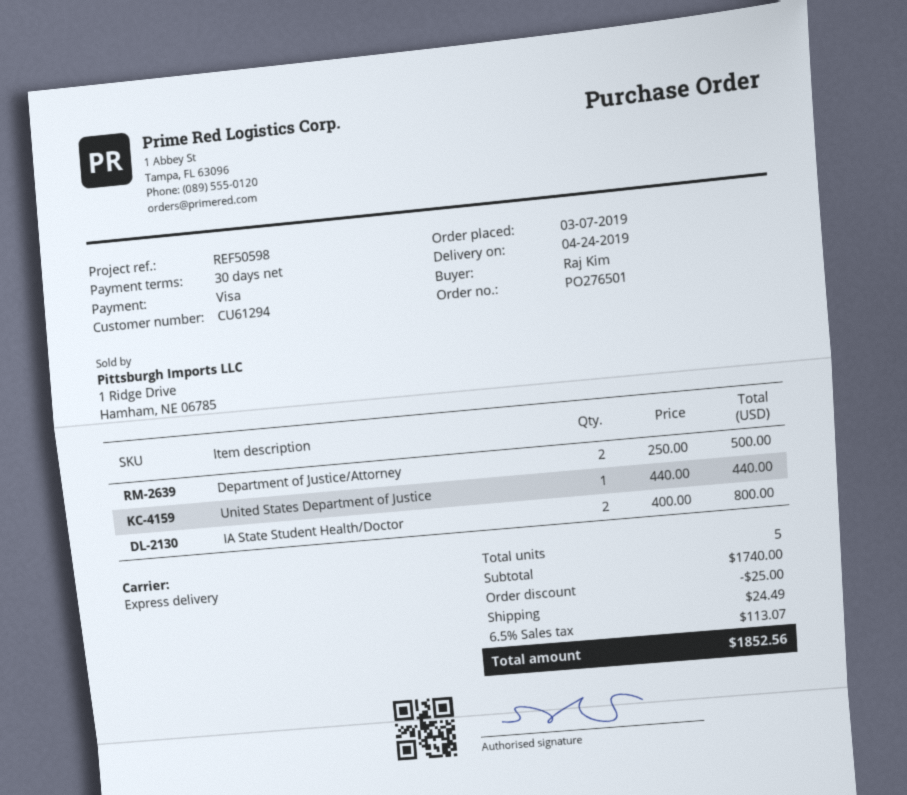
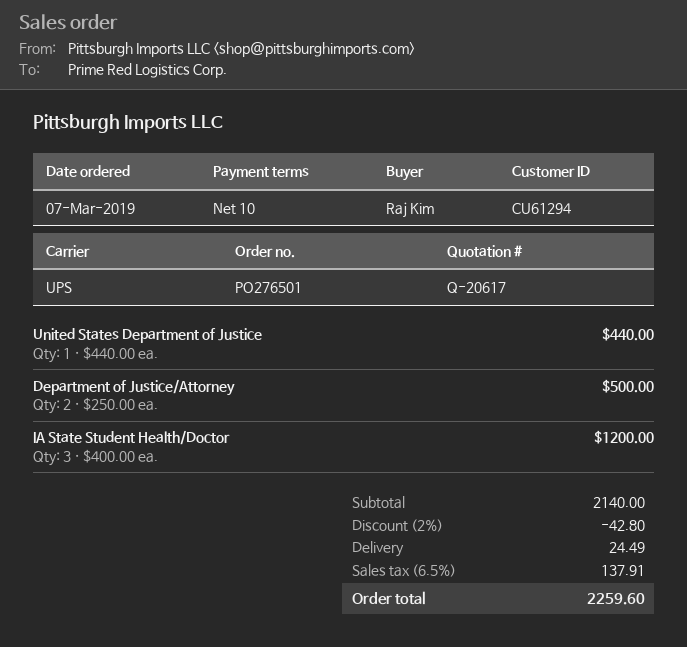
payment terms: 30 days -> 10 days
shipping method: express -> UPS
IA State Student Health/Doctor: 2 x 400.00 = 800.00 -> 3 x 400.00 = 1200.00
subtotal: 1740.00 -> 2140.00
discount: 25.00 -> 42.80
tax: 6.5% = 113.07 -> 6.5% = 137.91
total: 1852.56 -> 2259.60

